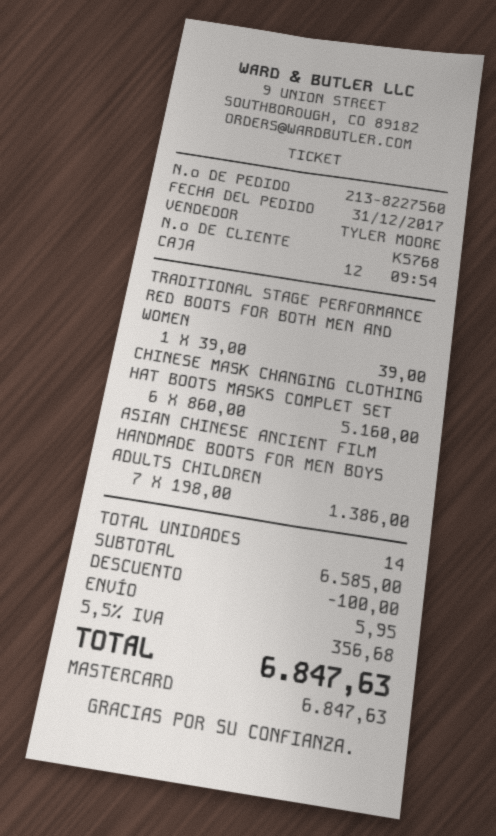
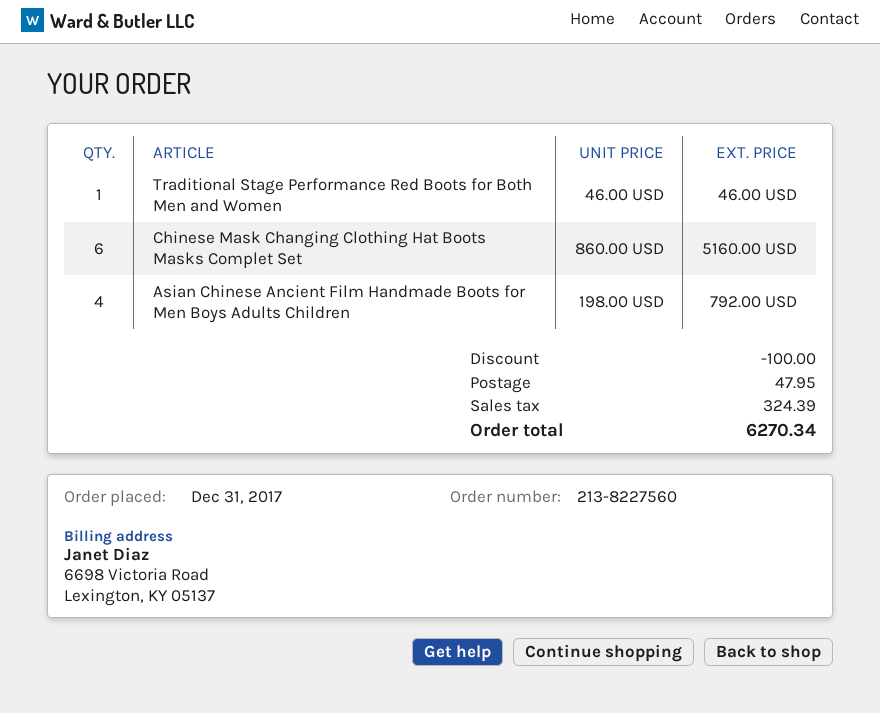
TRADITIONAL STAGE PERFORMANCE RED BOOTS FOR BOTH MEN AND WOMEN: 1 x 39.00 = 39.00 -> 1 x 46.00 = 46.00
ASIAN CHINESE ANCIENT FILM HANDMADE BOOTS FOR MEN BOYS ADULTS CHILDREN: 7 x 198.00 = 1386.00 -> 4 x 198.00 = 792.00
shipping: 5.95 -> 47.95
tax: 356.68 -> 324.39
total: 6847.63 -> 6270.34

